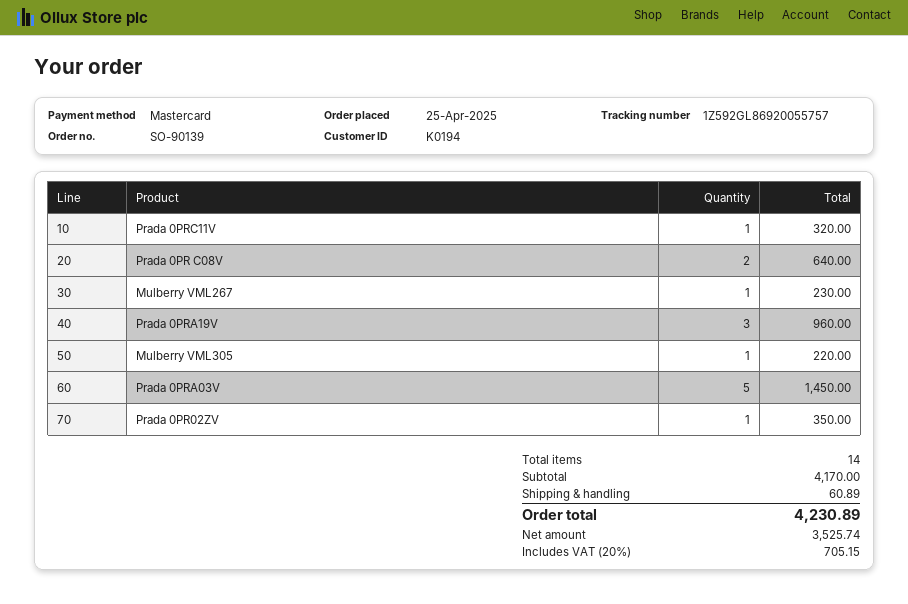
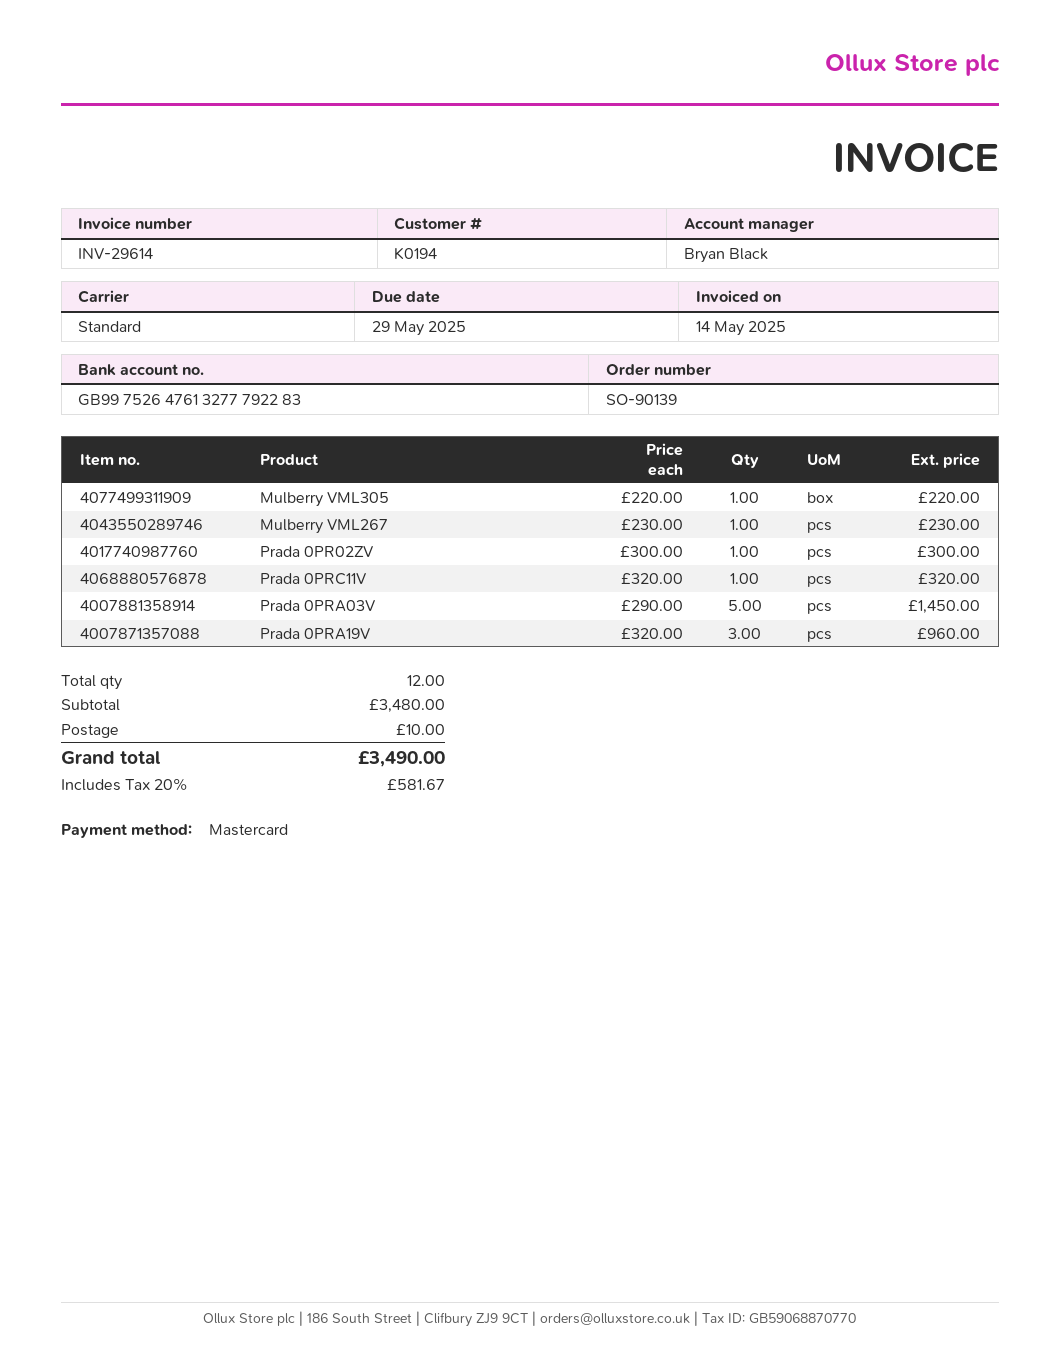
Prada 0PR C08V: 2 for 640.00 -> none
Prada 0PR02ZV: 1 for 350.00 -> 1 for 300.00
total quantity: 14 -> 12
subtotal: 4170.00 -> 3480.00
shipping: 60.89 -> 10.00
tax: 20% = 705.15 -> 20% = 581.67
total: 4230.89 -> 3490.00

